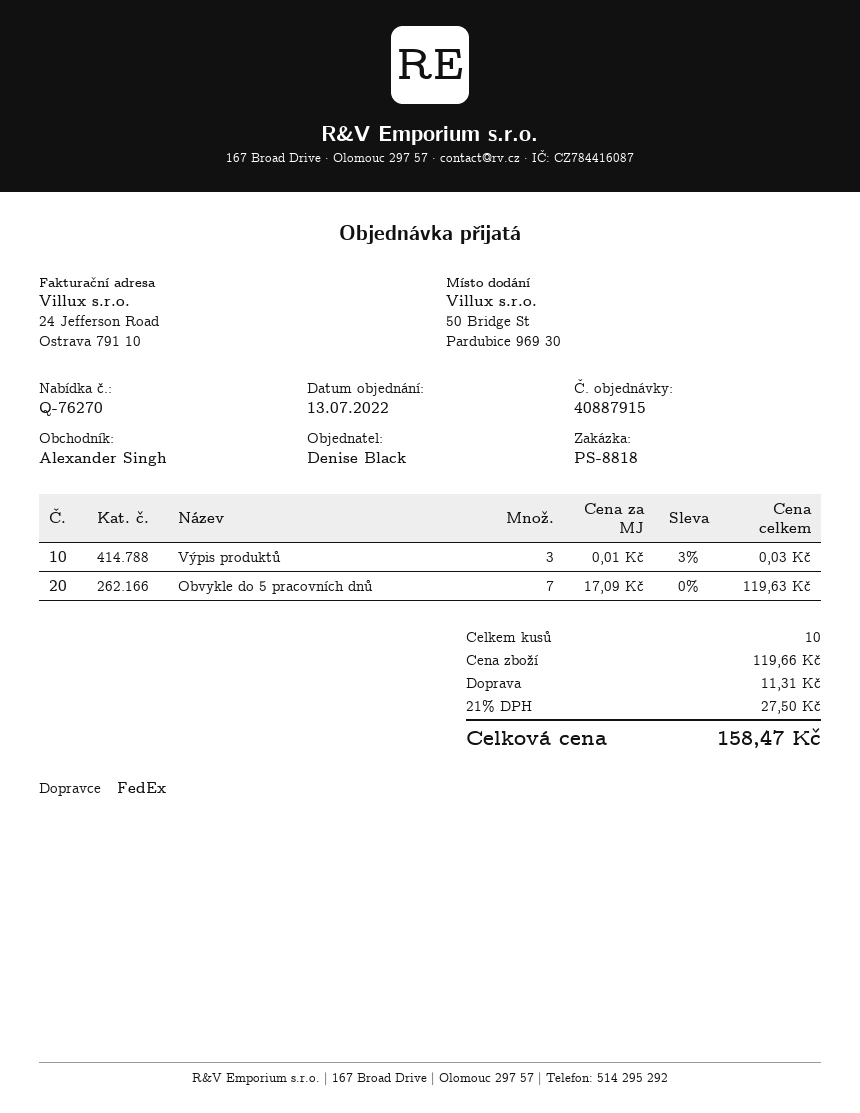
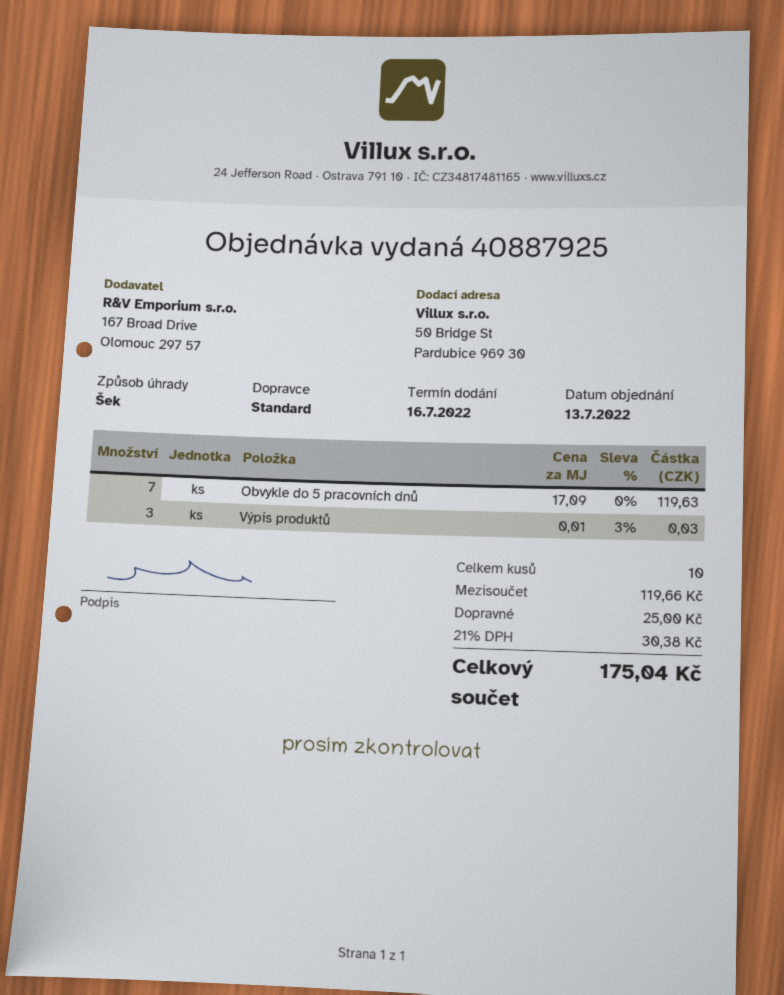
order number: 40887915 -> 40887925
shipping method: FedEx -> standard
shipping: 11.31 -> 25.00
tax: 21% = 27.50 -> 21% = 30.38
total: 158.47 -> 175.04

